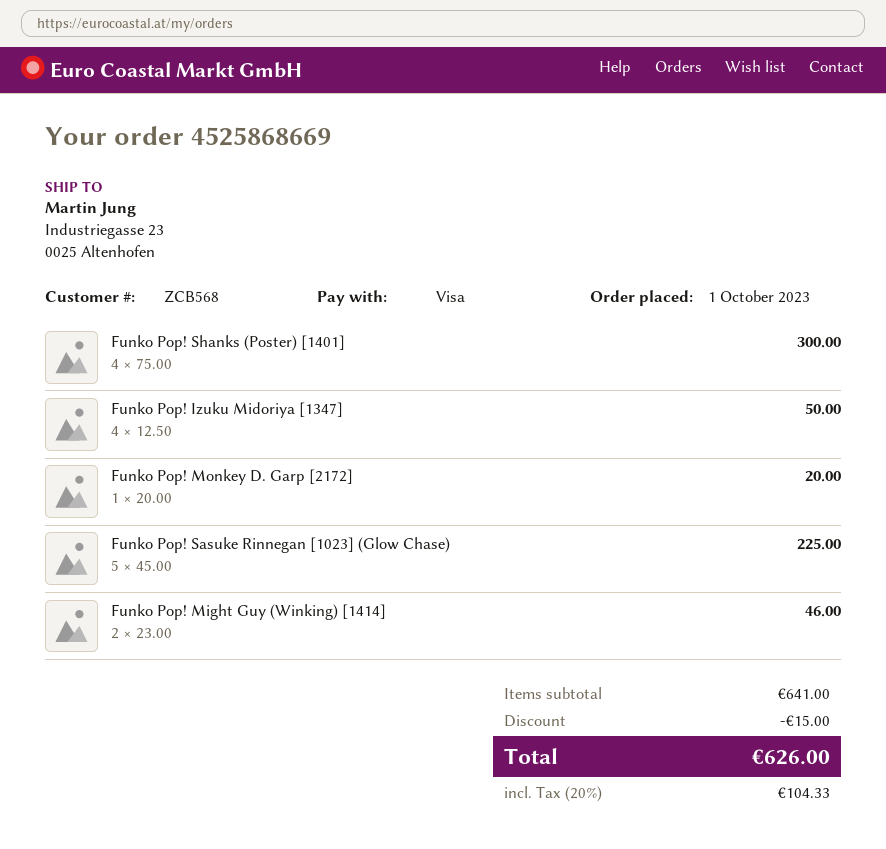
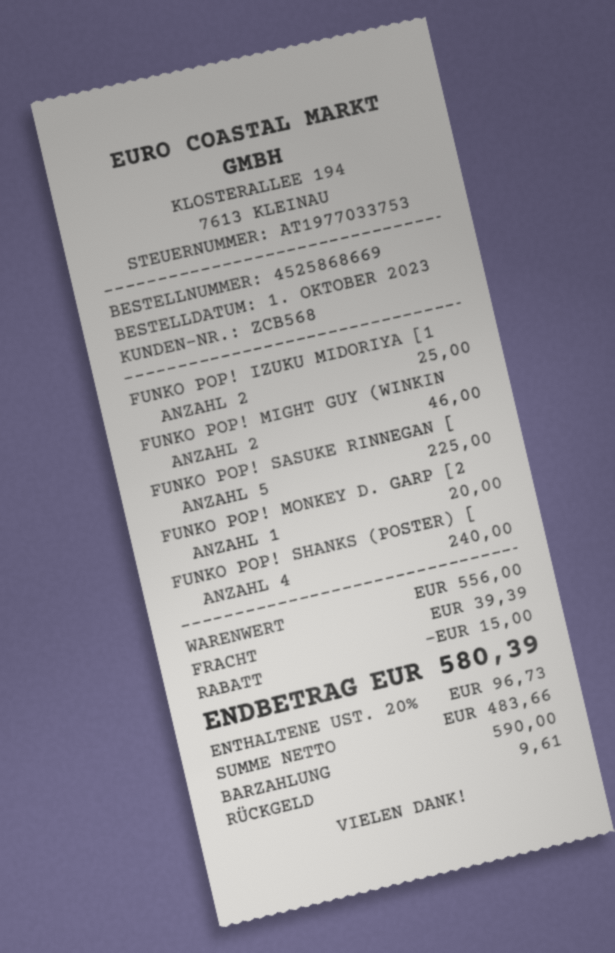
payment method: Visa -> cash
Funko Pop! Shanks (Poster) [1401]: 4 for 300.00 -> 4 for 240.00
Funko Pop! Izuku Midoriya [1347]: 4 for 50.00 -> 2 for 25.00
subtotal: 641.00 -> 556.00
shipping: none -> 39.39
tax: 20% = 104.33 -> 20% = 96.73
total: 626.00 -> 580.39

